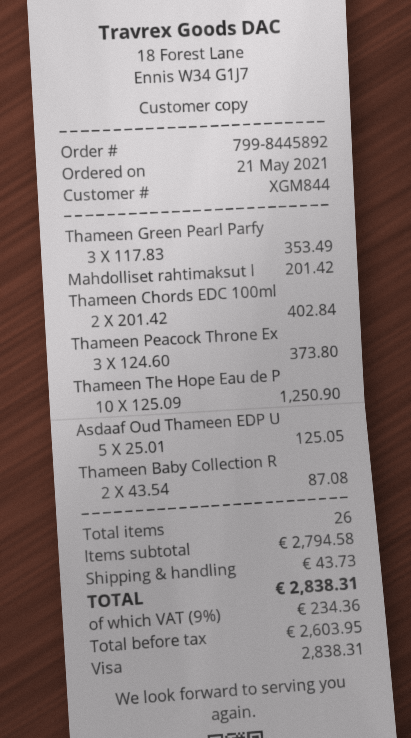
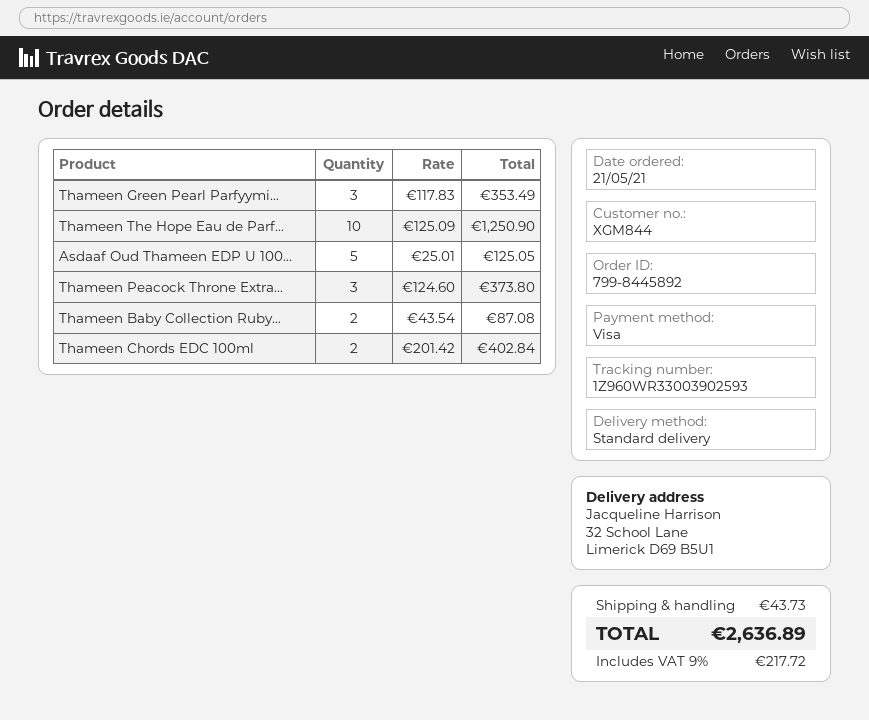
Mahdolliset rahtimaksut l: 1 x 201.42 = 201.42 -> none
tax: 9% = 234.36 -> 9% = 217.72
total: 2838.31 -> 2636.89

